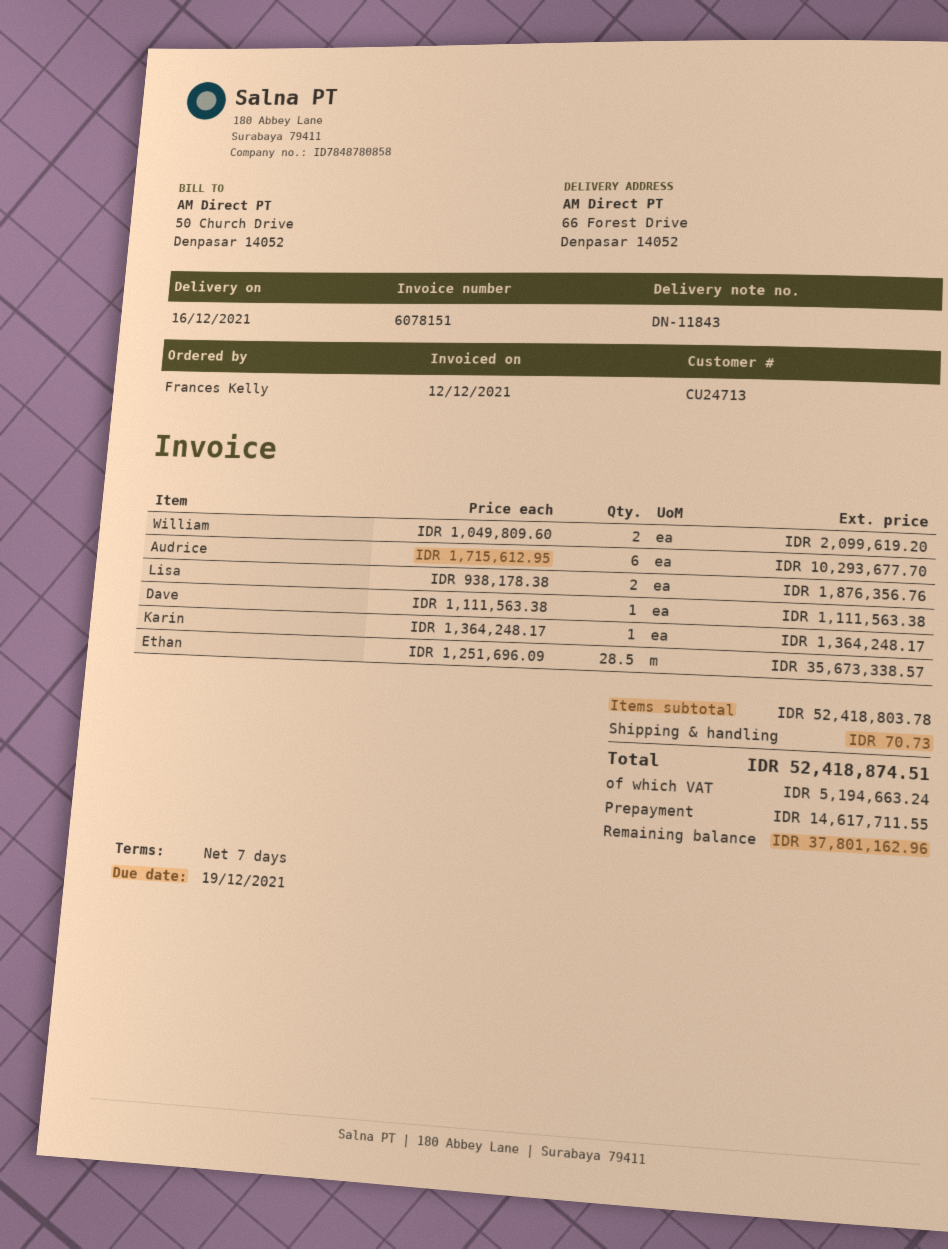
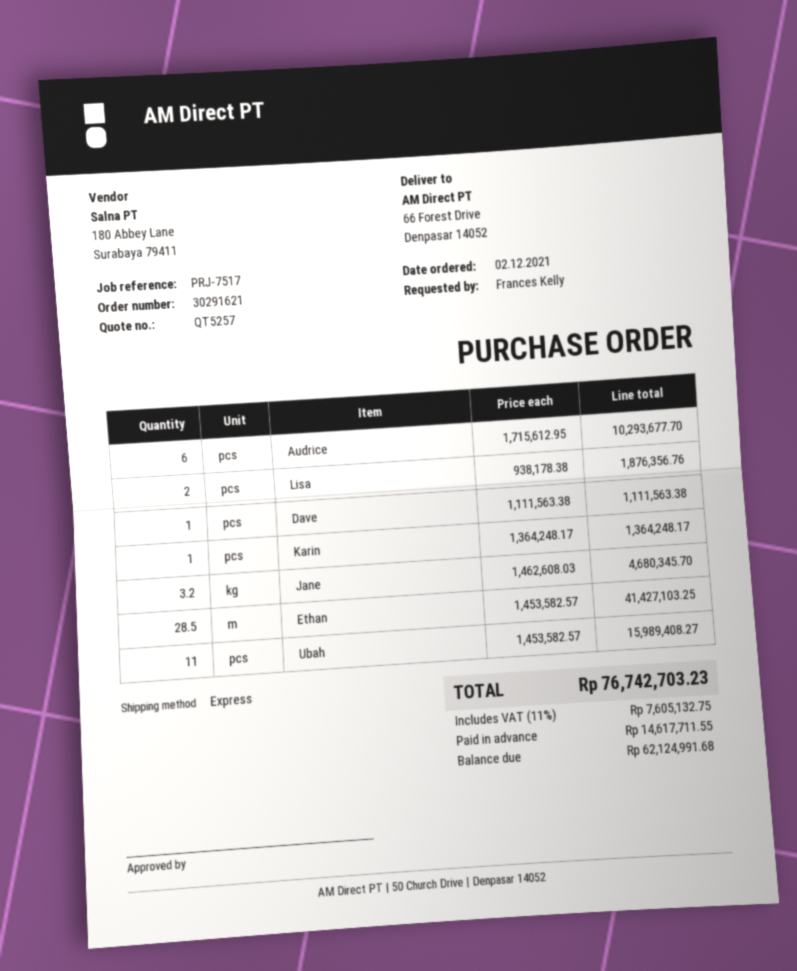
William: 2 x 1049809.60 = 2099619.20 -> none
Ethan: 28.5 x 1251696.09 = 35673338.57 -> 28.5 x 1453582.57 = 41427103.25
Jane: none -> 3.2 x 1462608.03 = 4680345.70
Ubah: none -> 11 x 1453582.57 = 15989408.27
shipping: 70.73 -> none
tax: 5194663.24 -> 7605132.75
total: 52418874.51 -> 76742703.23
balance: 37801162.96 -> 62124991.68

